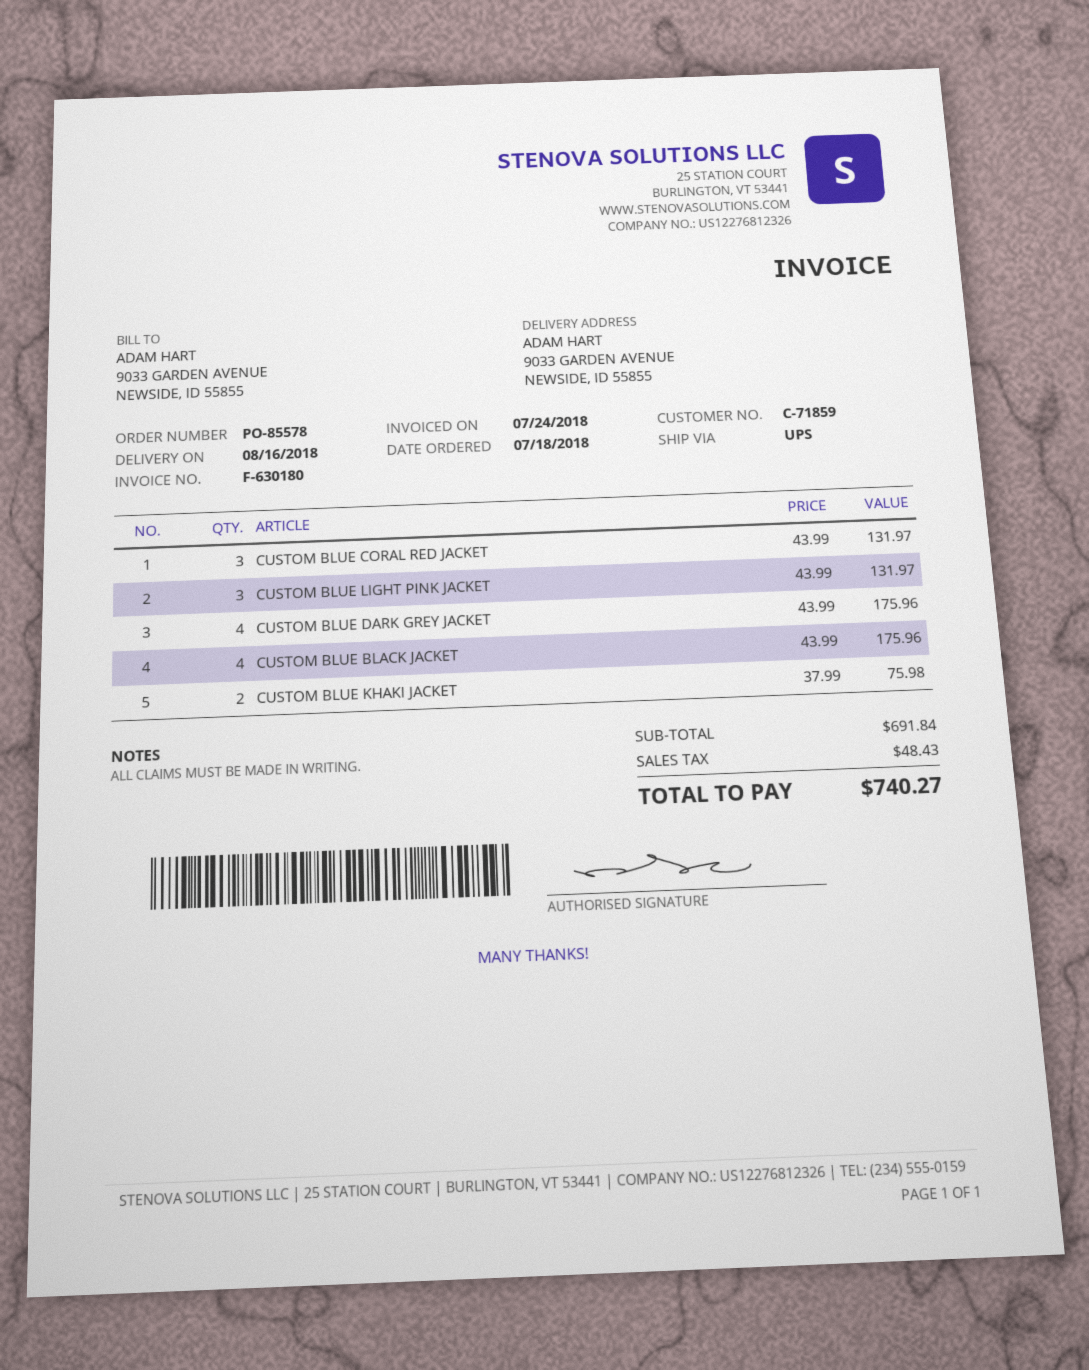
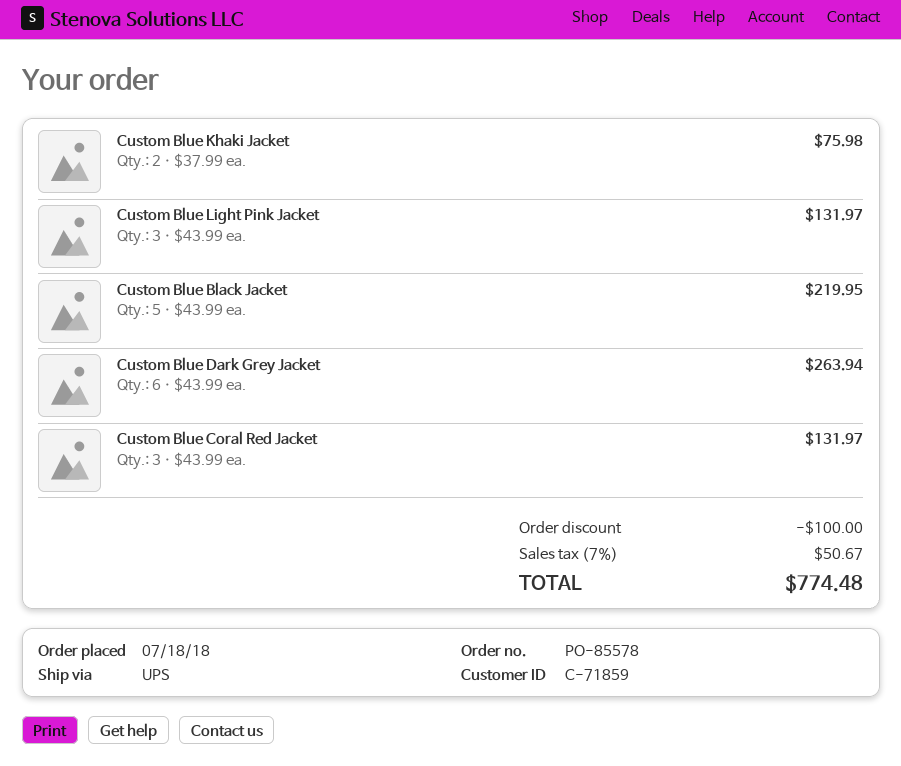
CUSTOM BLUE DARK GREY JACKET: 4 x 43.99 = 175.96 -> 6 x 43.99 = 263.94
CUSTOM BLUE BLACK JACKET: 4 x 43.99 = 175.96 -> 5 x 43.99 = 219.95
discount: none -> 100.00
tax: 48.43 -> 50.67
total: 740.27 -> 774.48

